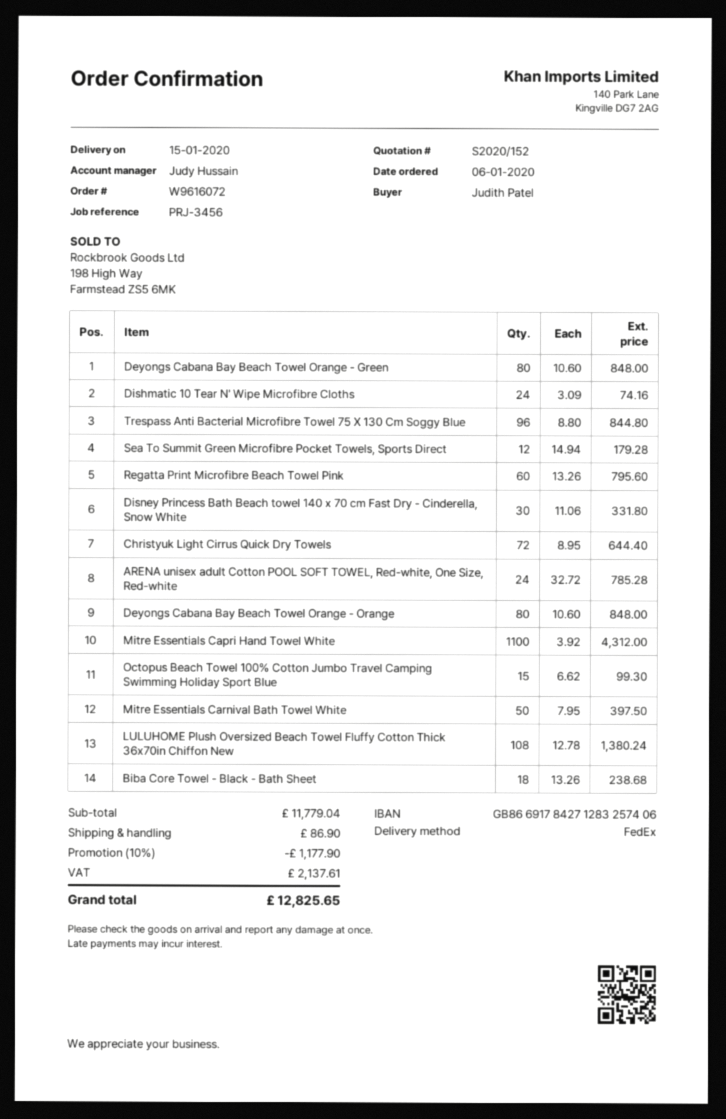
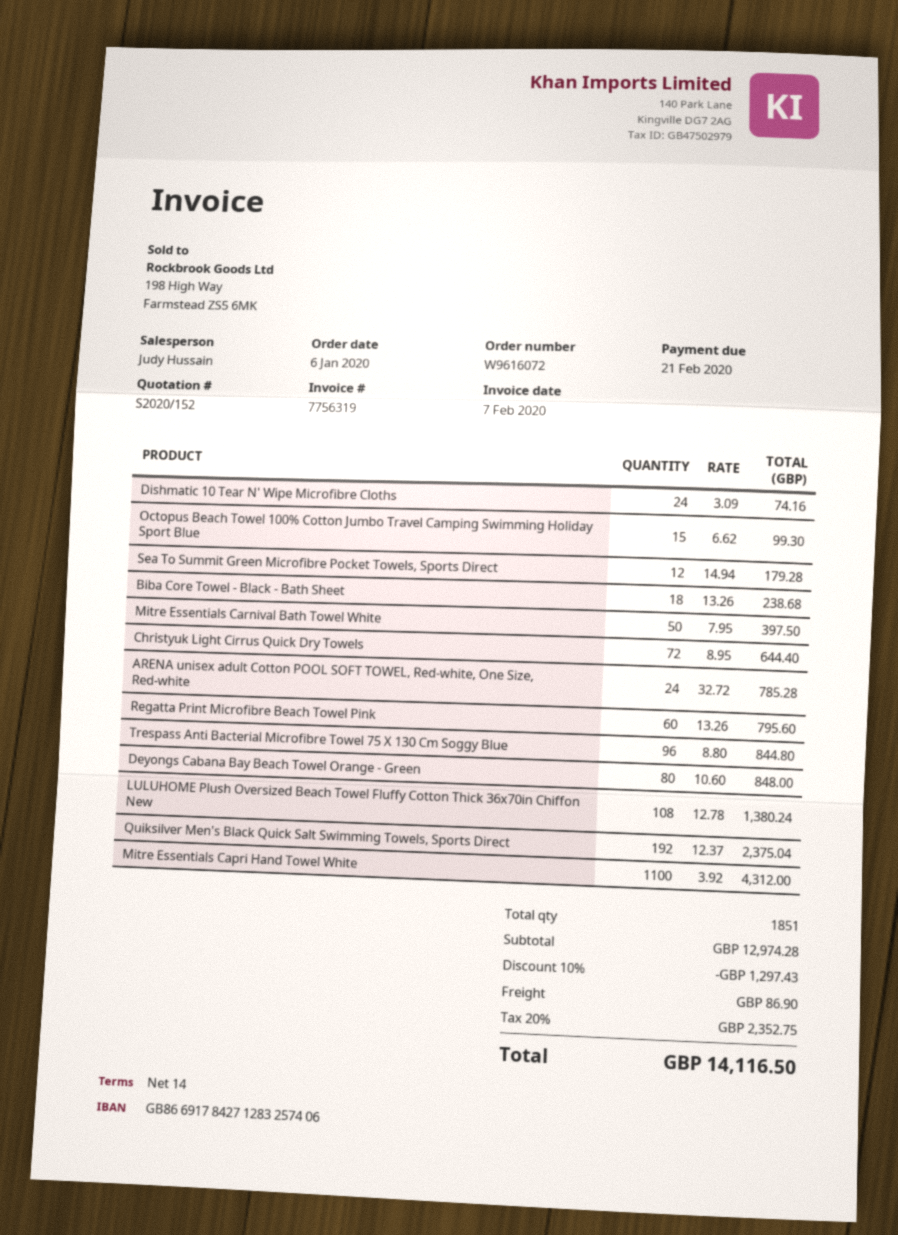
Disney Princess Bath Beach towel 140 x 70 cm Fast Dry - Cinderella, Snow White: 30 x 11.06 = 331.80 -> none
Deyongs Cabana Bay Beach Towel Orange - Orange: 80 x 10.60 = 848.00 -> none
Quiksilver Men's Black Quick Salt Swimming Towels, Sports Direct: none -> 192 x 12.37 = 2375.04
subtotal: 11779.04 -> 12974.28
discount: 10% = 1177.90 -> 10% = 1297.43
tax: 2137.61 -> 2352.75
total: 12825.65 -> 14116.50

